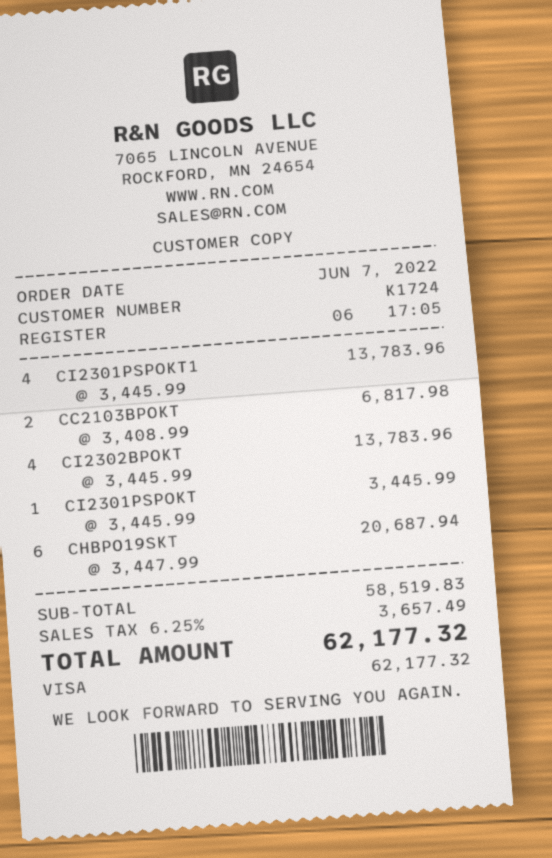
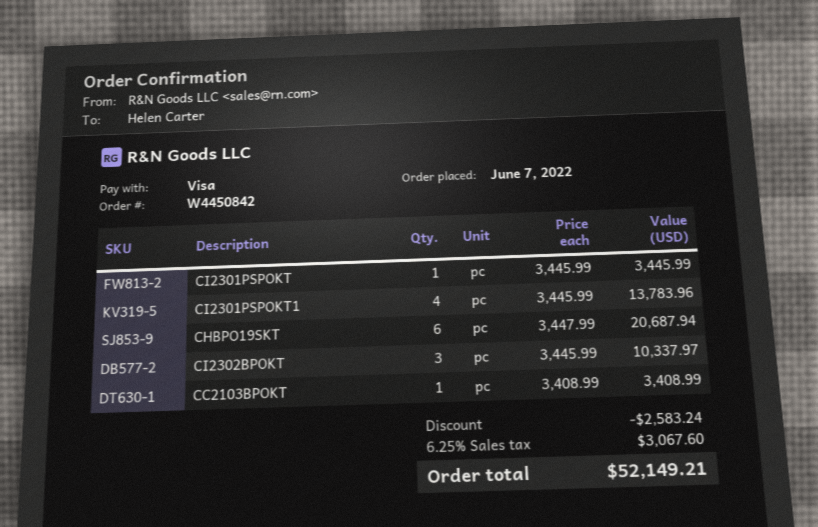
CC2103BPOKT: 2 x 3408.99 = 6817.98 -> 1 x 3408.99 = 3408.99
CI2302BPOKT: 4 x 3445.99 = 13783.96 -> 3 x 3445.99 = 10337.97
discount: none -> 2583.24
tax: 6.25% = 3657.49 -> 6.25% = 3067.60
total: 62177.32 -> 52149.21

